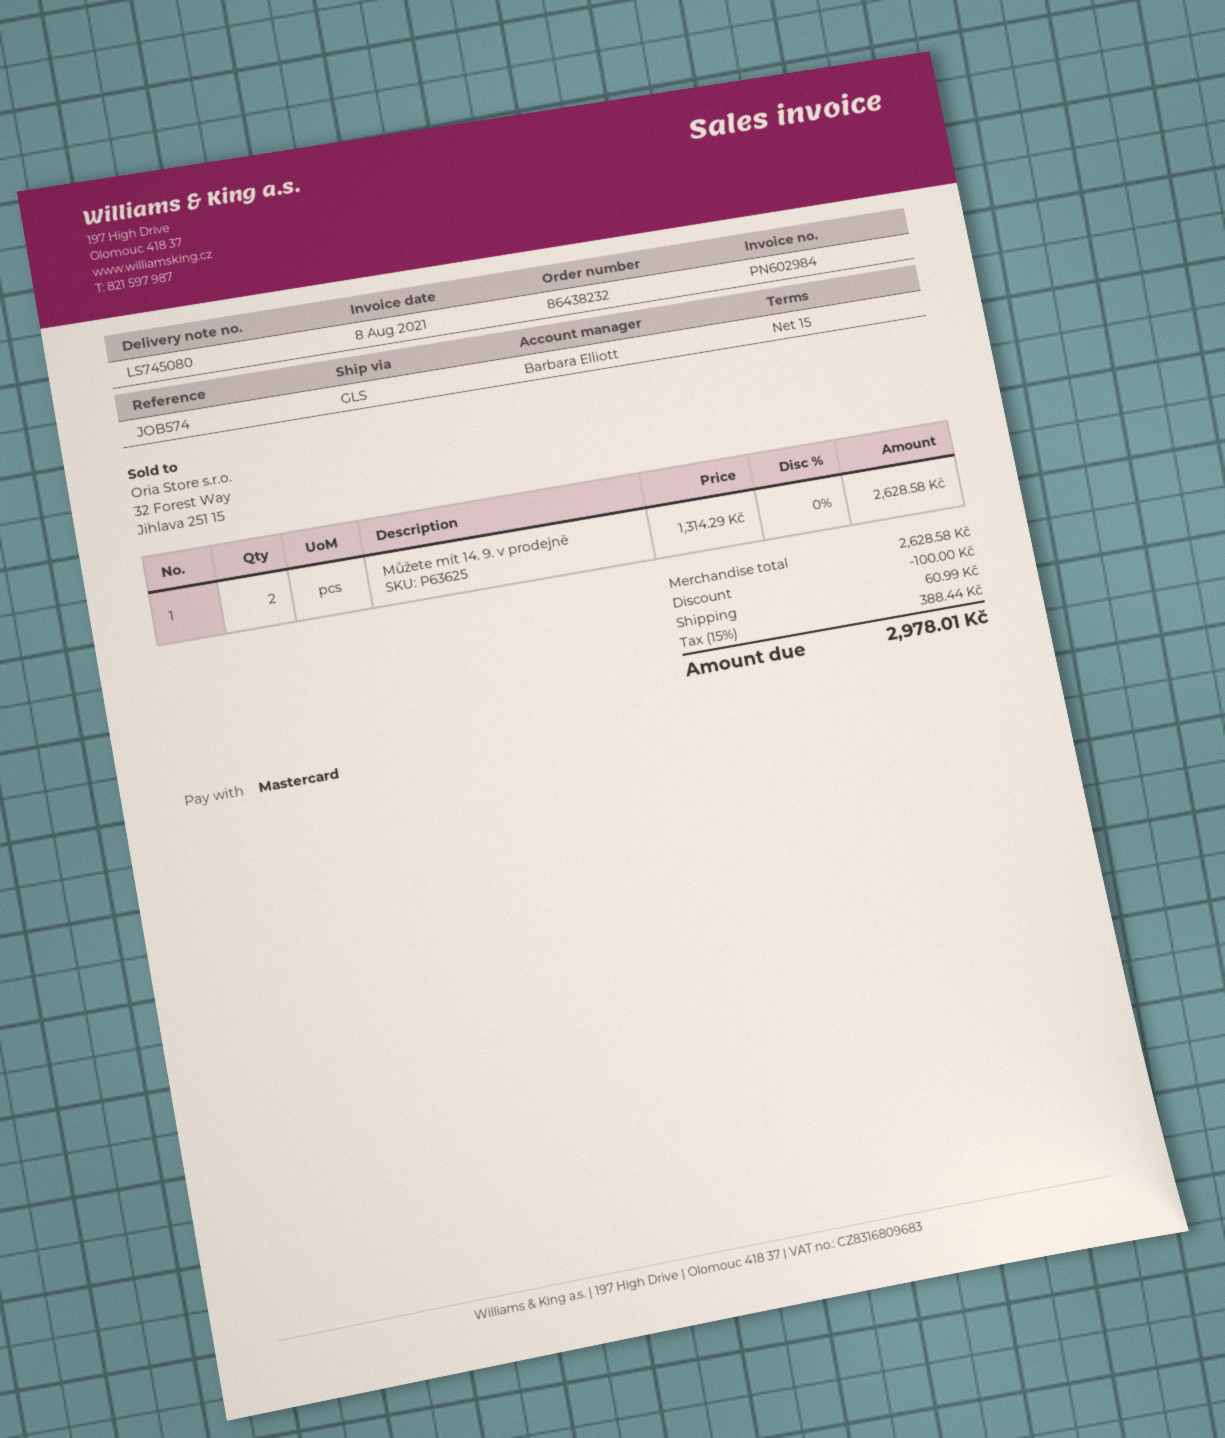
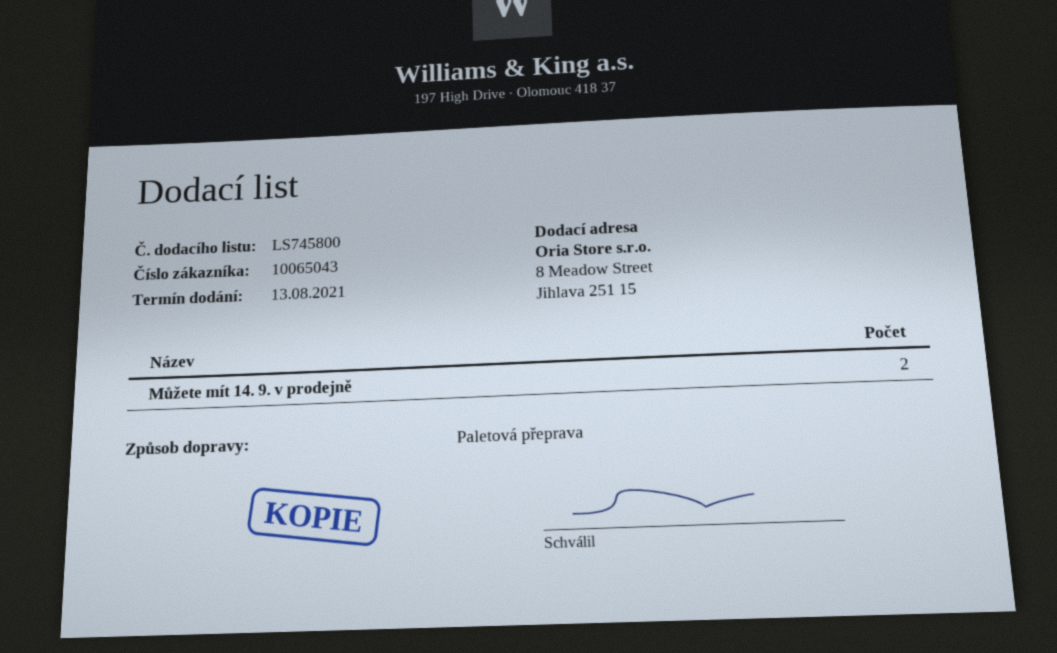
delivery note number: LS745080 -> LS745800
shipping method: GLS -> pallet freight

